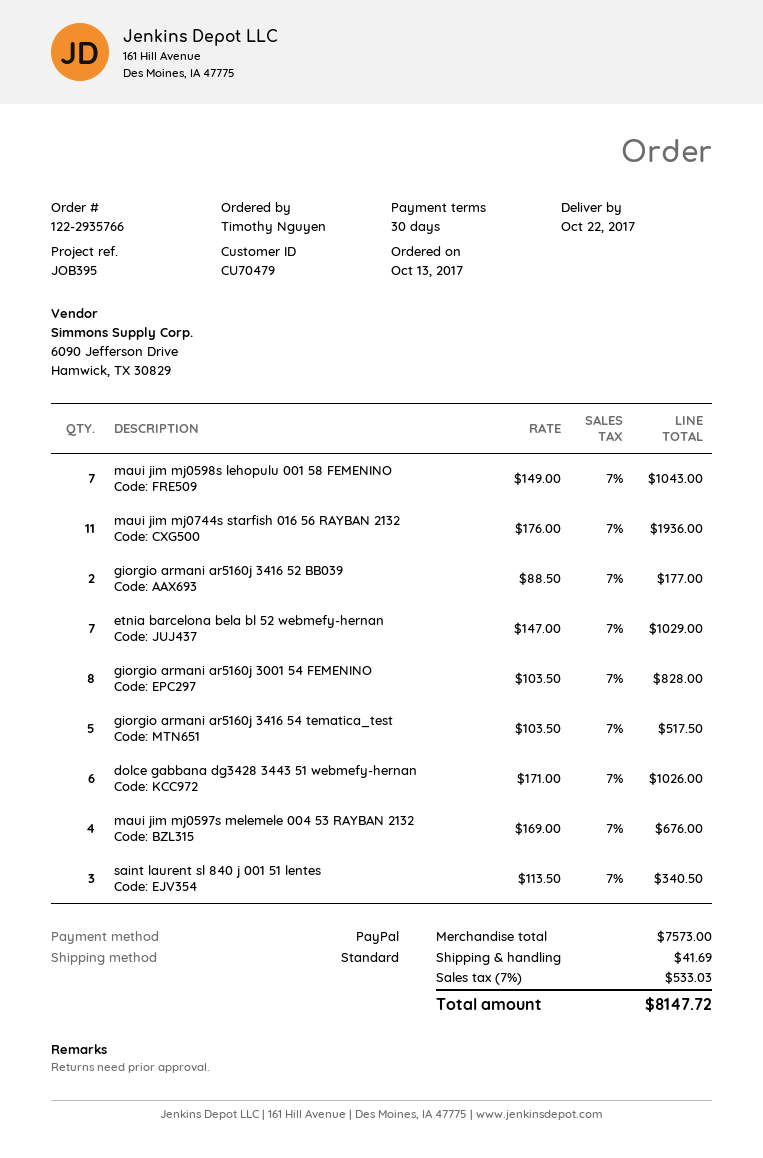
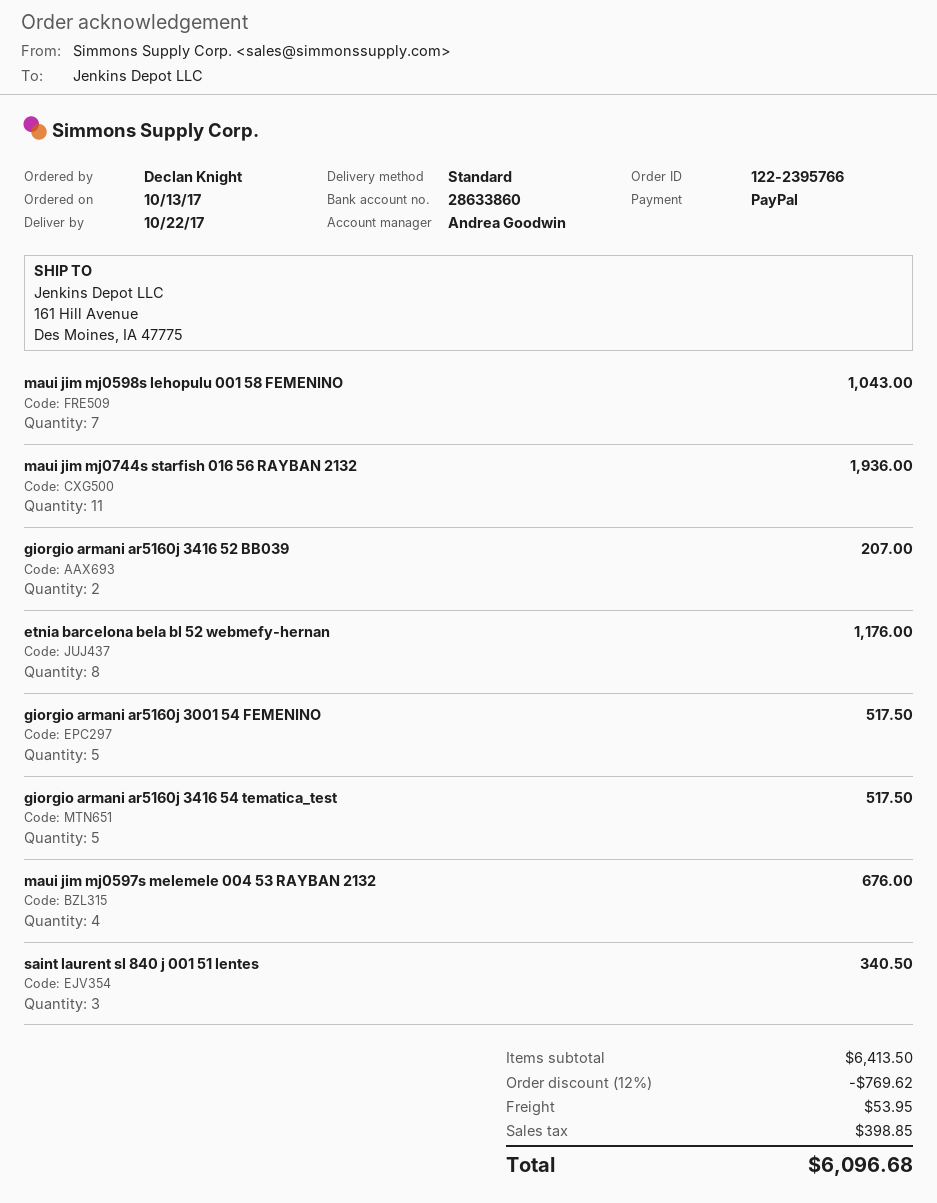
order number: 122-2935766 -> 122-2395766
ordered by: Timothy Nguyen -> Declan Knight
giorgio armani ar5160j 3416 52 BB039: 2 for 177.00 -> 2 for 207.00
etnia barcelona bela bl 52 webmefy-hernan: 7 for 1029.00 -> 8 for 1176.00
giorgio armani ar5160j 3001 54 FEMENINO: 8 for 828.00 -> 5 for 517.50
dolce gabbana dg3428 3443 51 webmefy-hernan: 6 for 1026.00 -> none
subtotal: 7573.00 -> 6413.50
discount: none -> 12% = 769.62
shipping: 41.69 -> 53.95
tax: 533.03 -> 398.85
total: 8147.72 -> 6096.68

